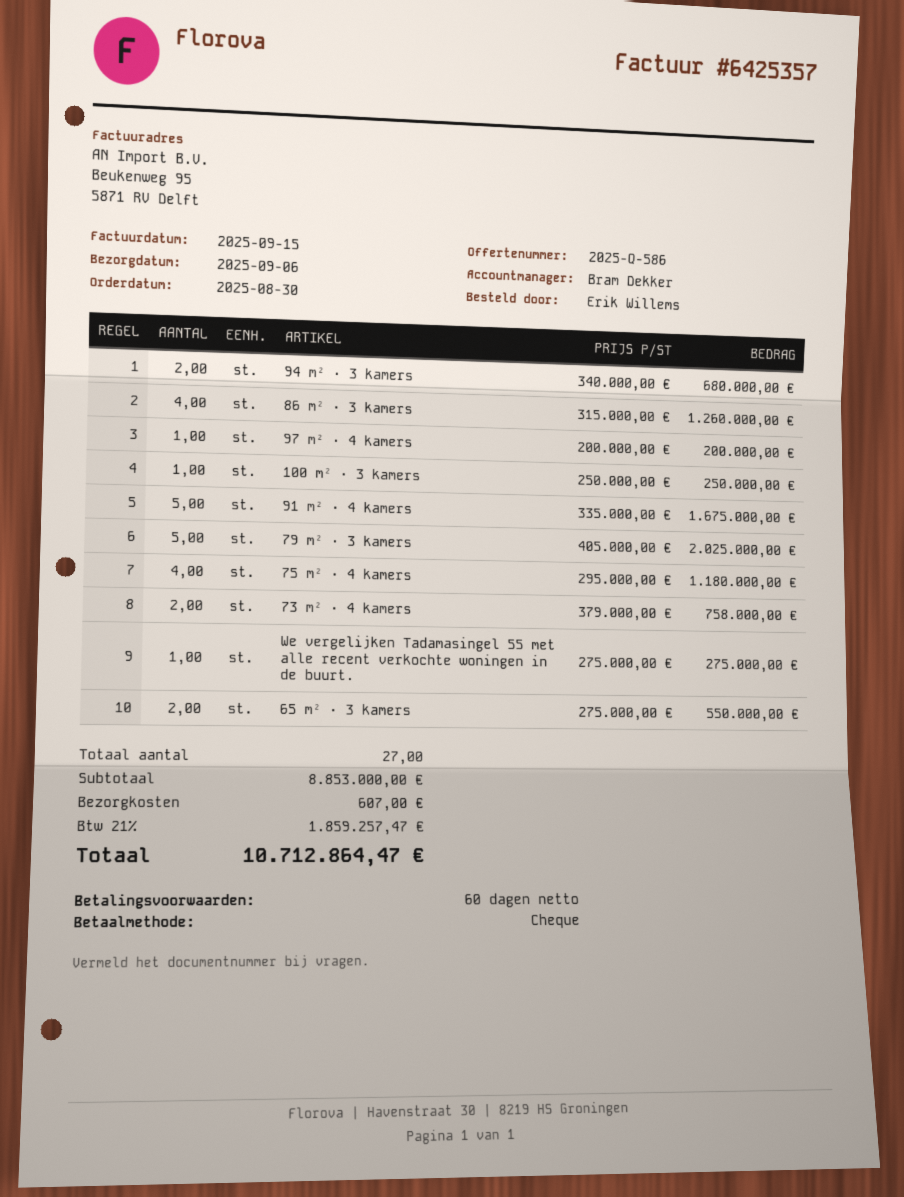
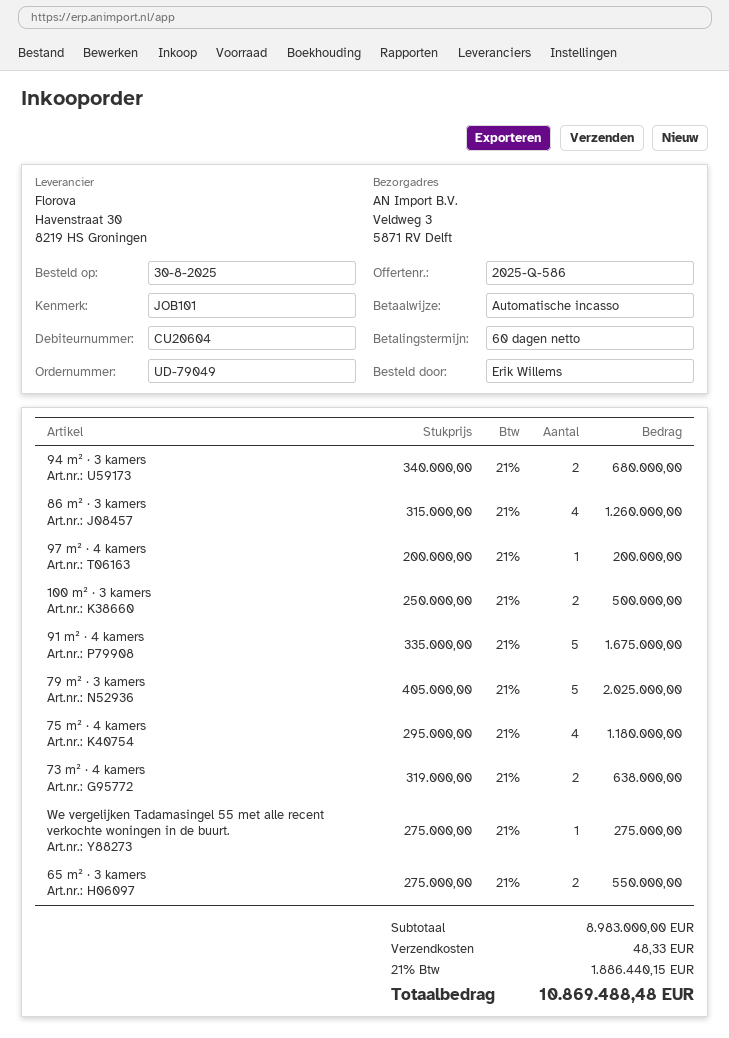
payment method: cheque -> direct debit
100 m² · 3 kamers: 1 x 250000.00 = 250000.00 -> 2 x 250000.00 = 500000.00
73 m² · 4 kamers: 2 x 379000.00 = 758000.00 -> 2 x 319000.00 = 638000.00
subtotal: 8853000.00 -> 8983000.00
shipping: 607.00 -> 48.33
tax: 21% = 1859257.47 -> 21% = 1886440.15
total: 10712864.47 -> 10869488.48

